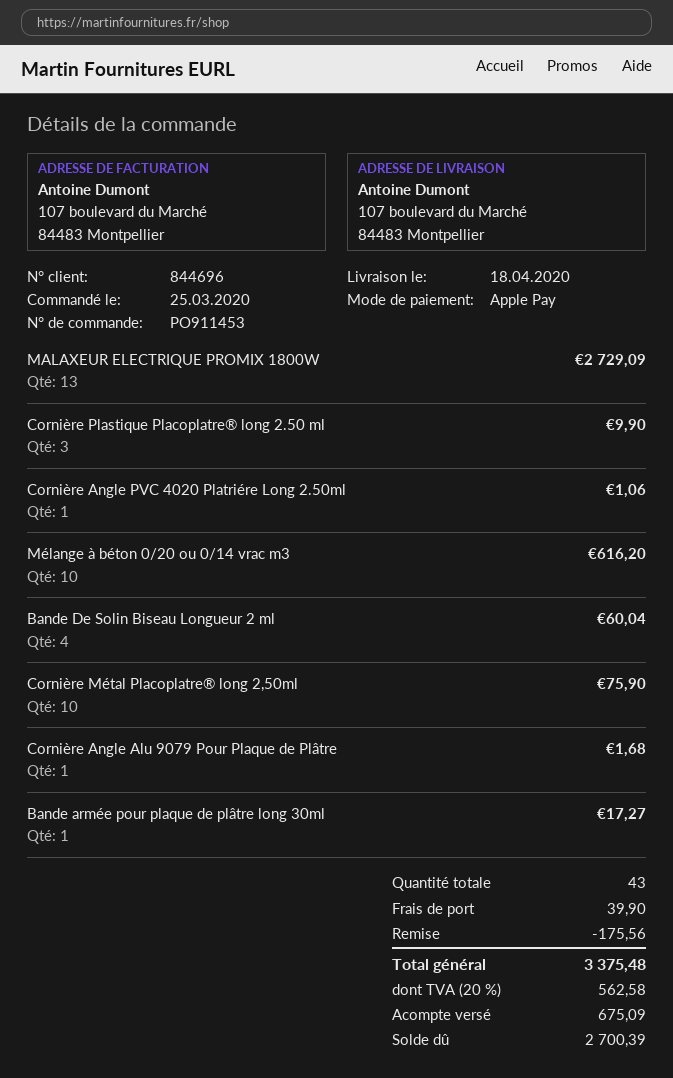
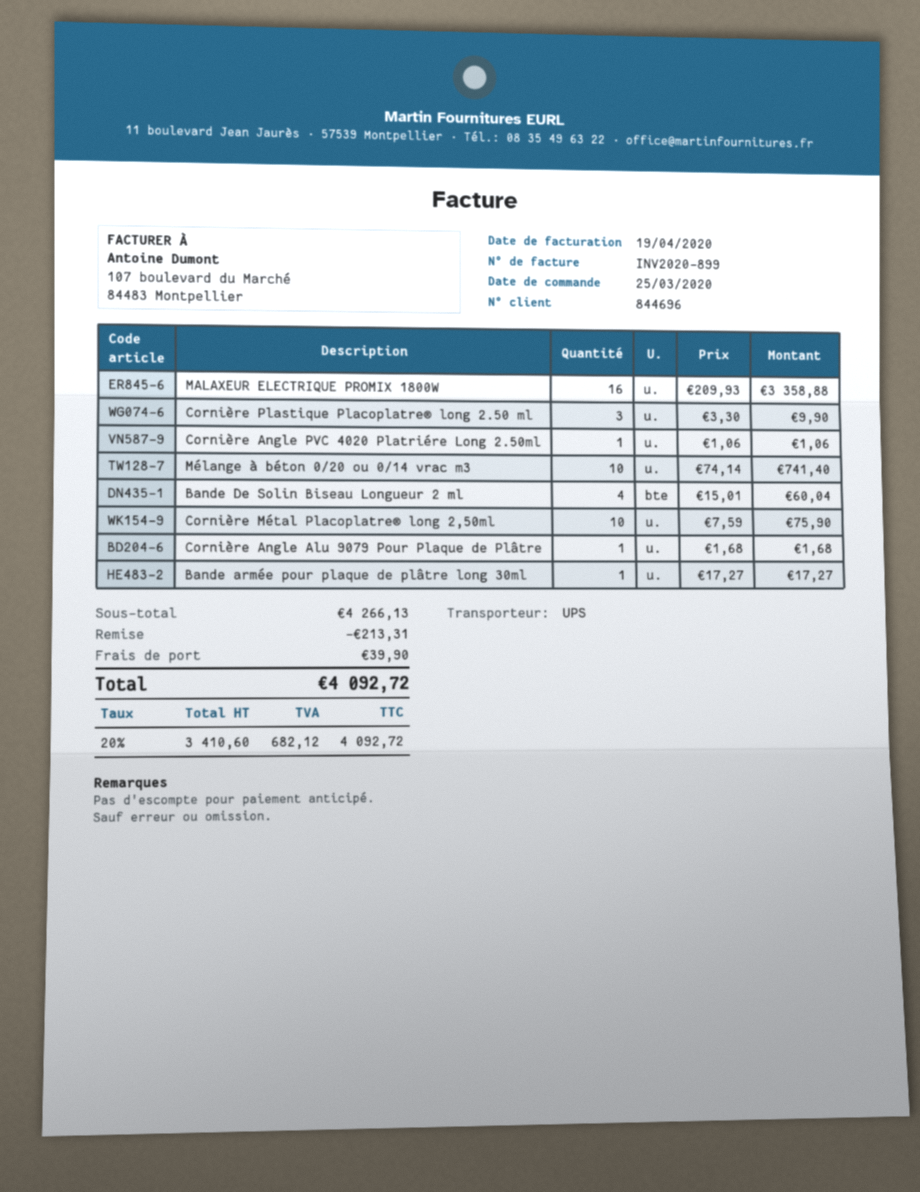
MALAXEUR ELECTRIQUE PROMIX 1800W: 13 for 2729.09 -> 16 for 3358.88
Mélange à béton 0/20 ou 0/14 vrac m3: 10 for 616.20 -> 10 for 741.40
discount: 175.56 -> 213.31
tax: 20% = 562.58 -> 20% = 682.12
total: 3375.48 -> 4092.72

